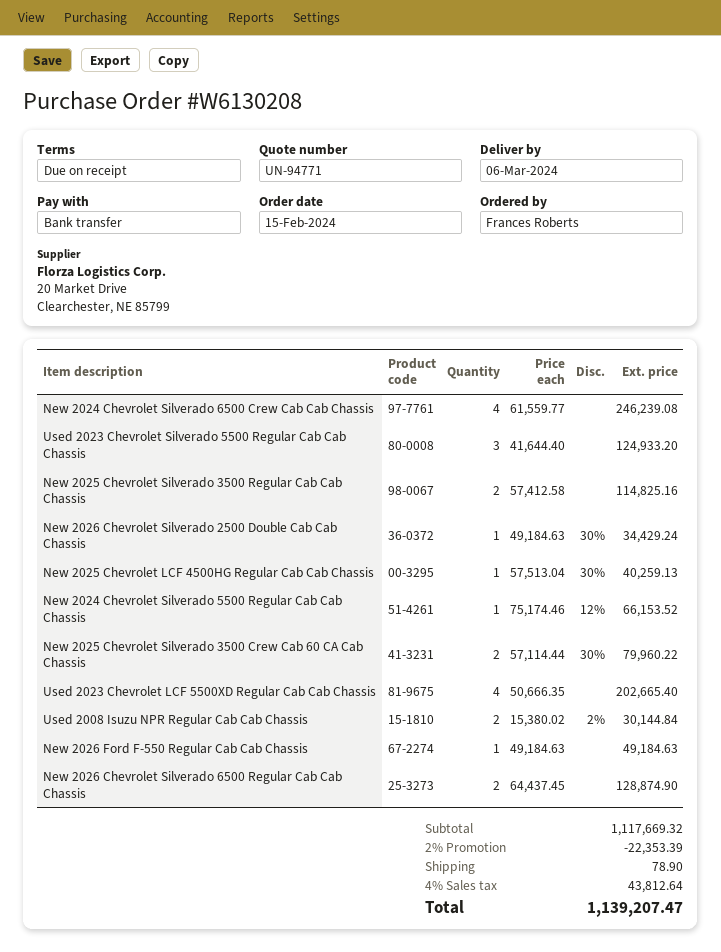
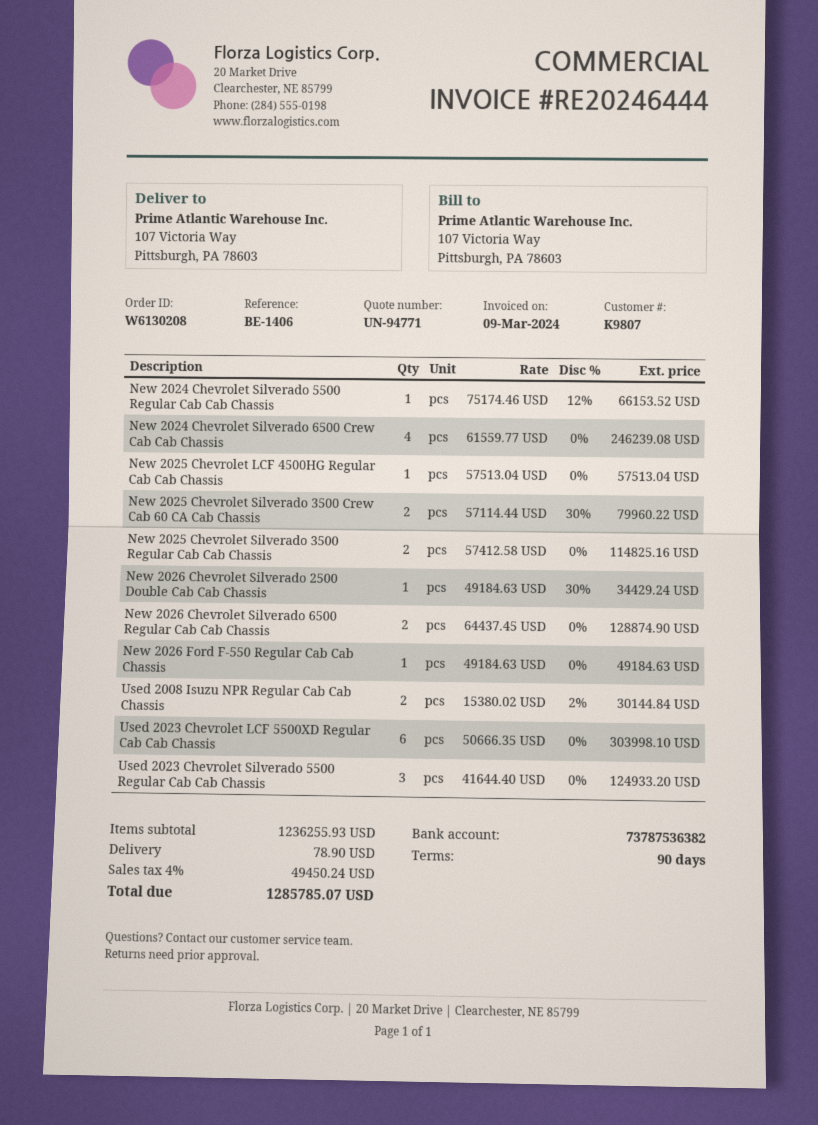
payment terms: on receipt -> 90 days
New 2025 Chevrolet LCF 4500HG Regular Cab Cab Chassis: 1 x 57513.04 - 30% = 40259.13 -> 1 x 57513.04 = 57513.04
Used 2023 Chevrolet LCF 5500XD Regular Cab Cab Chassis: 4 x 50666.35 = 202665.40 -> 6 x 50666.35 = 303998.10
subtotal: 1117669.32 -> 1236255.93
discount: 2% = 22353.39 -> none
tax: 4% = 43812.64 -> 4% = 49450.24
total: 1139207.47 -> 1285785.07

